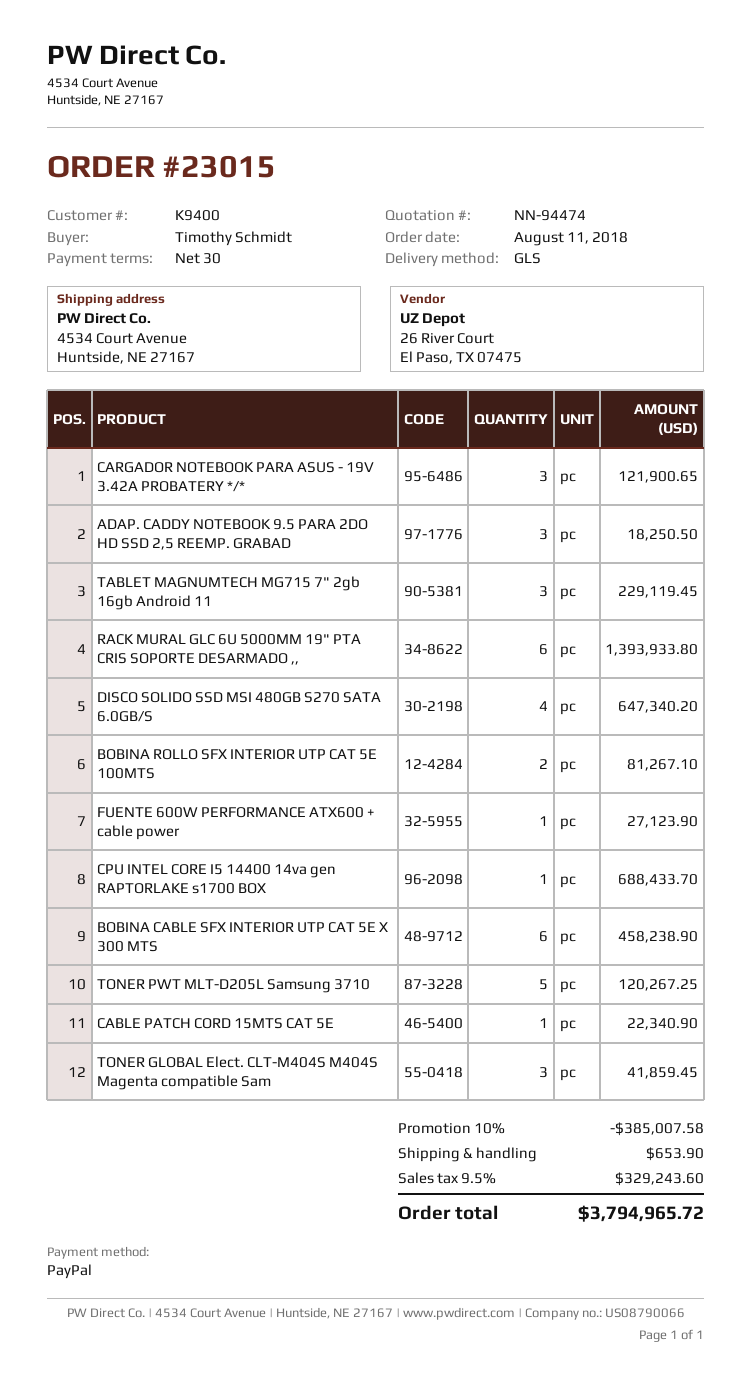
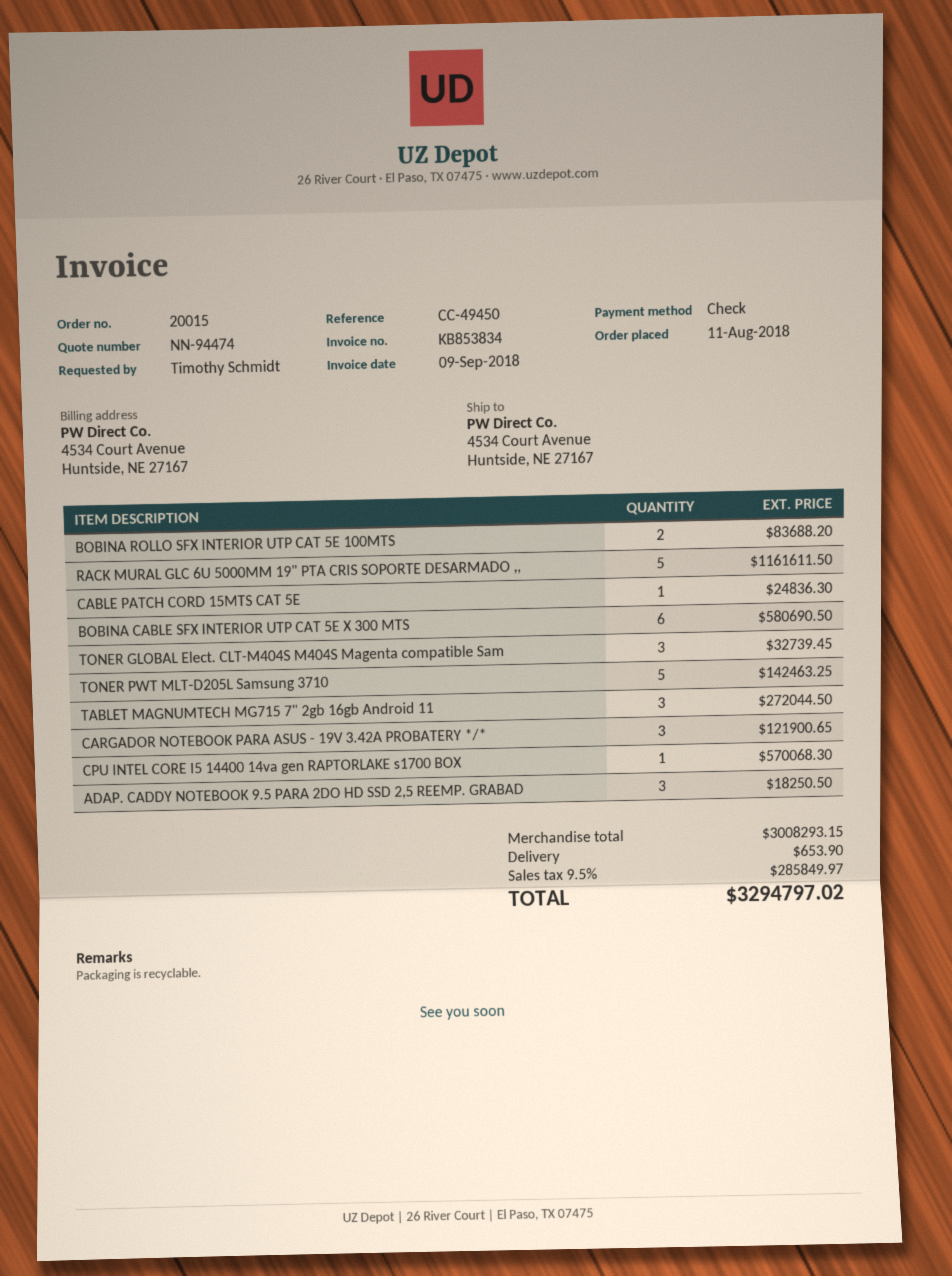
order number: 23015 -> 20015
payment method: PayPal -> cheque
TABLET MAGNUMTECH MG715 7" 2gb 16gb Android 11: 3 for 229119.45 -> 3 for 272044.50
RACK MURAL GLC 6U 5000MM 19" PTA CRIS SOPORTE DESARMADO ,,: 6 for 1393933.80 -> 5 for 1161611.50
DISCO SOLIDO SSD MSI 480GB S270 SATA 6.0GB/S: 4 for 647340.20 -> none
BOBINA ROLLO SFX INTERIOR UTP CAT 5E 100MTS: 2 for 81267.10 -> 2 for 83688.20
FUENTE 600W PERFORMANCE ATX600 + cable power: 1 for 27123.90 -> none
CPU INTEL CORE I5 14400 14va gen RAPTORLAKE s1700 BOX: 1 for 688433.70 -> 1 for 570068.30
BOBINA CABLE SFX INTERIOR UTP CAT 5E X 300 MTS: 6 for 458238.90 -> 6 for 580690.50
TONER PWT MLT-D205L Samsung 3710: 5 for 120267.25 -> 5 for 142463.25
CABLE PATCH CORD 15MTS CAT 5E: 1 for 22340.90 -> 1 for 24836.30
TONER GLOBAL Elect. CLT-M404S M404S Magenta compatible Sam: 3 for 41859.45 -> 3 for 32739.45
discount: 10% = 385007.58 -> none
tax: 9.5% = 329243.60 -> 9.5% = 285849.97
total: 3794965.72 -> 3294797.02

